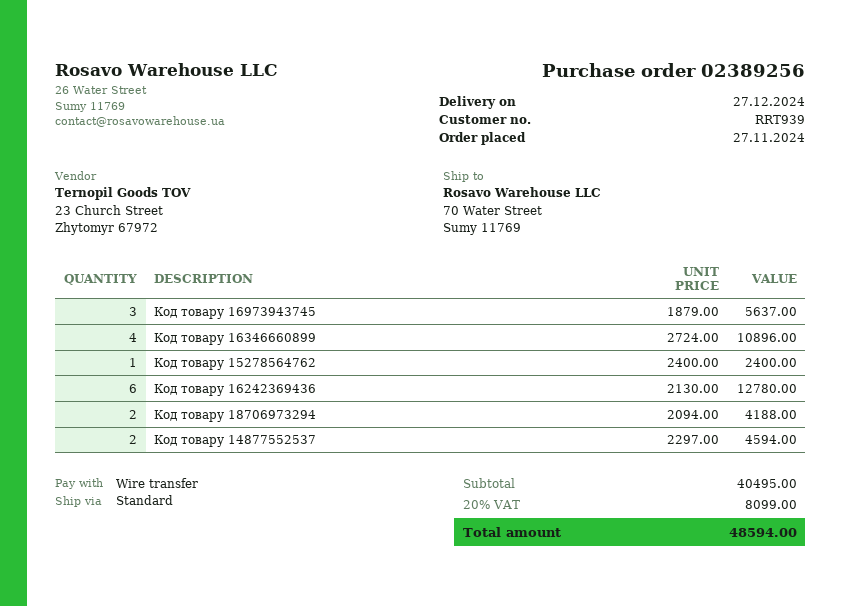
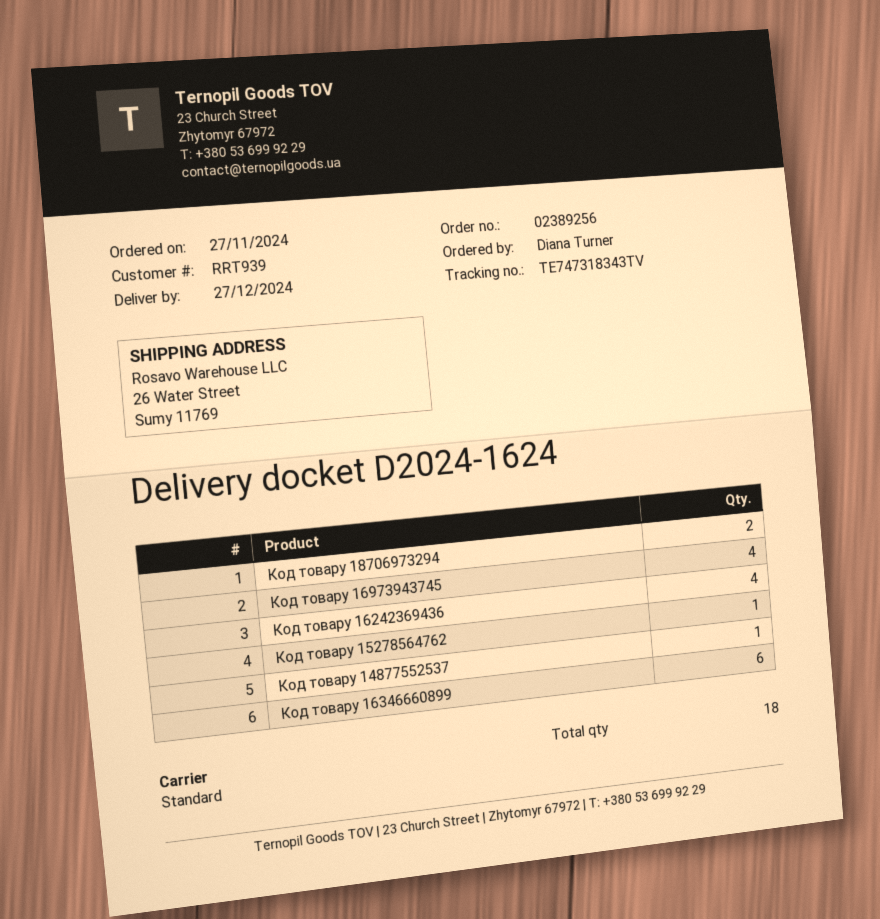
ship to: 70 Water Street, Sumy 11769 -> 26 Water Street, Sumy 11769
Код товару 16973943745: 3 -> 4
Код товару 16346660899: 4 -> 6
Код товару 16242369436: 6 -> 4
Код товару 14877552537: 2 -> 1

